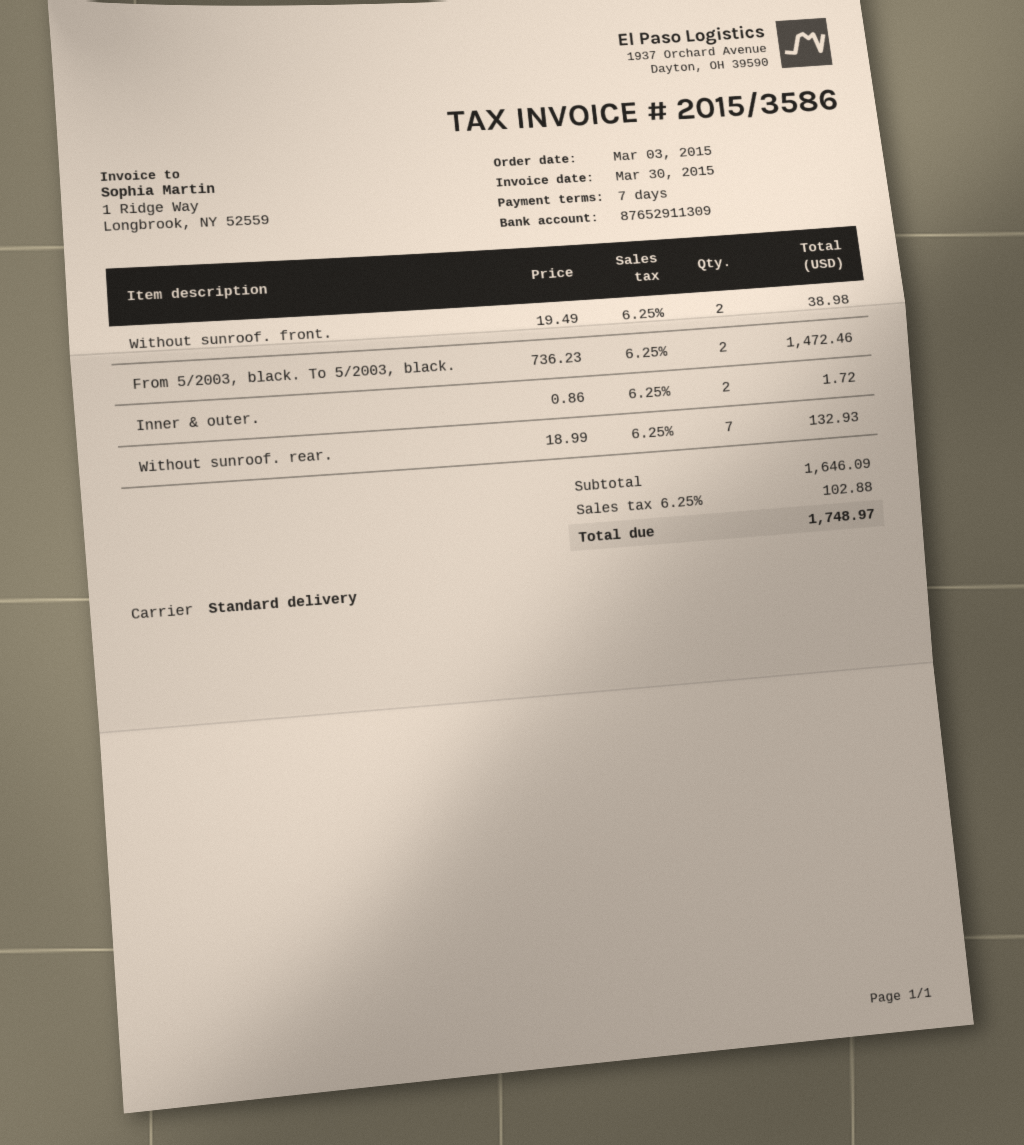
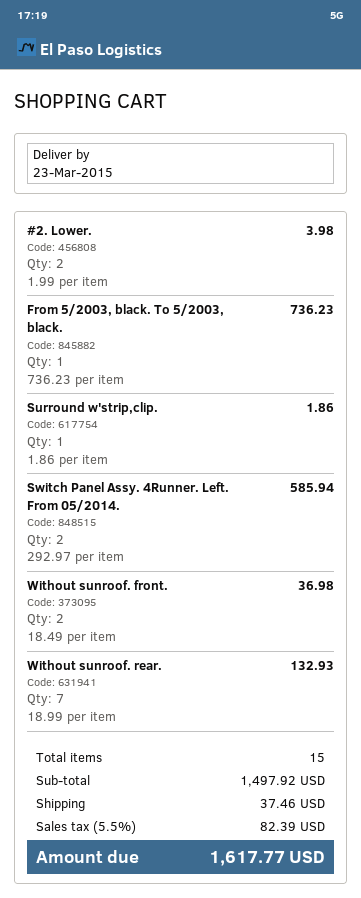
Without sunroof. front.: 2 x 19.49 = 38.98 -> 2 x 18.49 = 36.98
From 5/2003, black. To 5/2003, black.: 2 x 736.23 = 1472.46 -> 1 x 736.23 = 736.23
Inner & outer.: 2 x 0.86 = 1.72 -> none
#2. Lower.: none -> 2 x 1.99 = 3.98
Surround w'strip,clip.: none -> 1 x 1.86 = 1.86
Switch Panel Assy. 4Runner. Left. From 05/2014.: none -> 2 x 292.97 = 585.94
subtotal: 1646.09 -> 1497.92
shipping: none -> 37.46
tax: 6.25% = 102.88 -> 5.5% = 82.39
total: 1748.97 -> 1617.77

